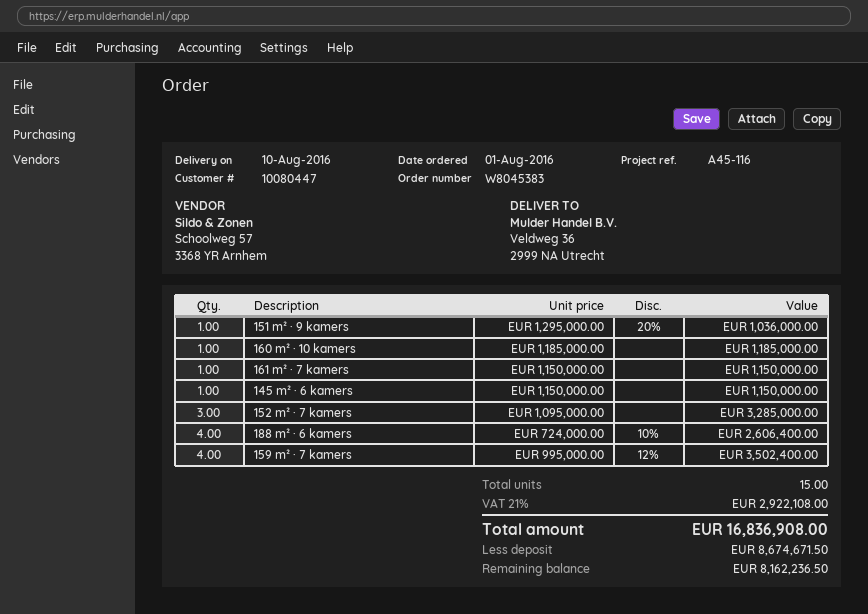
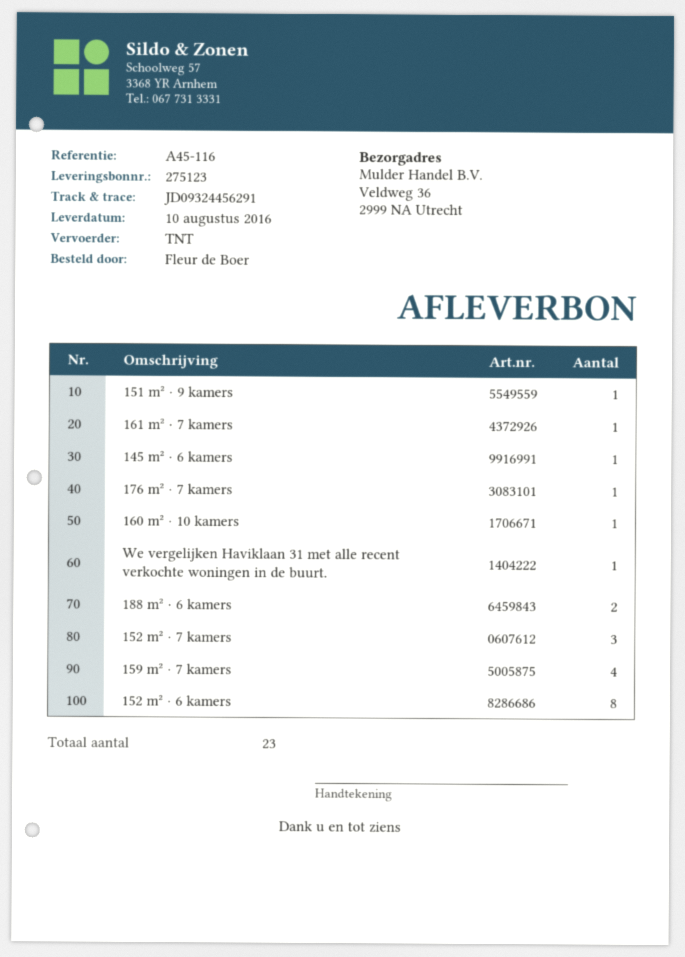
188 m² · 6 kamers: 4 -> 2
176 m² · 7 kamers: none -> 1
We vergelijken Haviklaan 31 met alle recent verkochte woningen in de buurt.: none -> 1
152 m² · 6 kamers: none -> 8
total quantity: 15 -> 23

